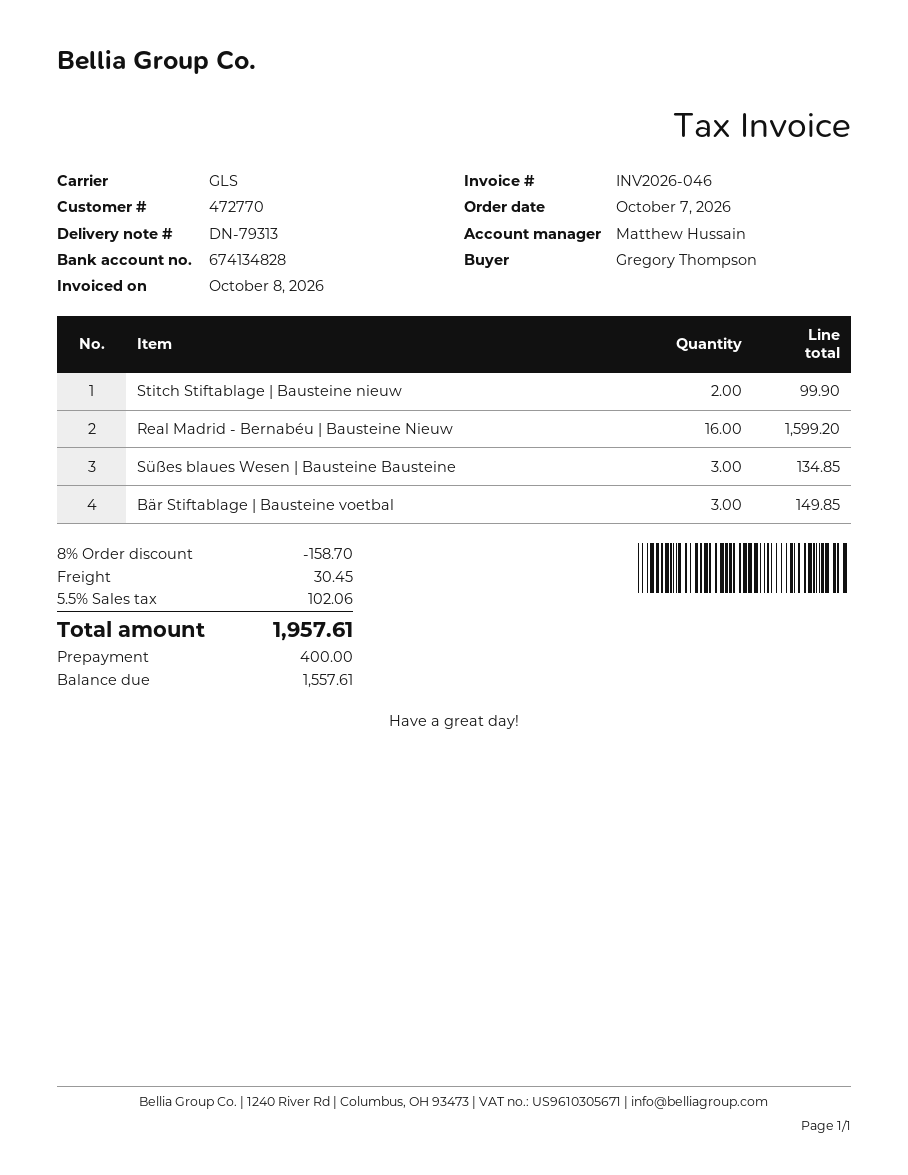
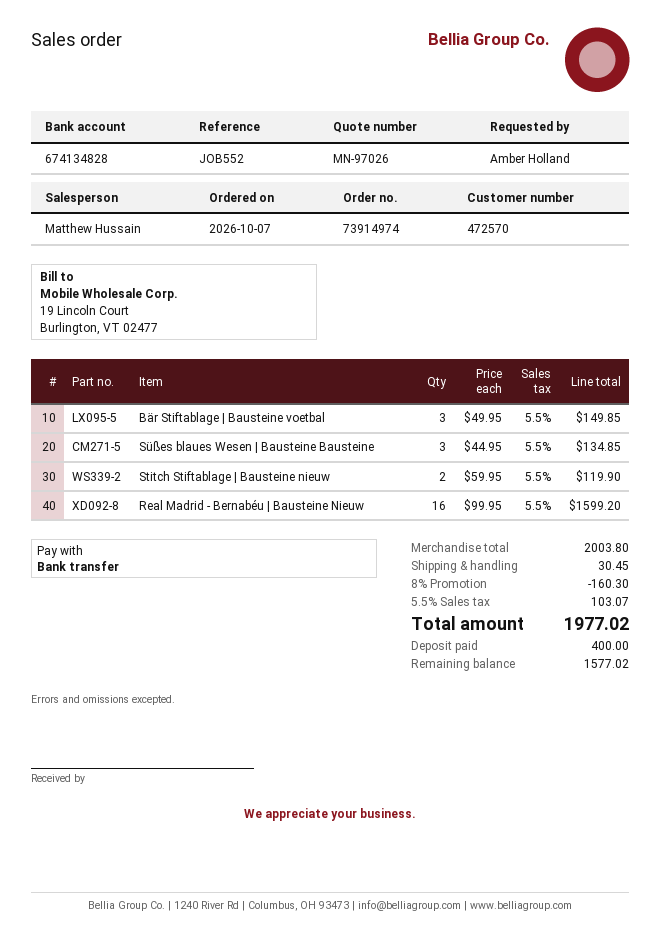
customer number: 472770 -> 472570
ordered by: Gregory Thompson -> Amber Holland
Stitch Stiftablage | Bausteine nieuw: 2 for 99.90 -> 2 for 119.90
discount: 8% = 158.70 -> 8% = 160.30
tax: 5.5% = 102.06 -> 5.5% = 103.07
total: 1957.61 -> 1977.02
balance: 1557.61 -> 1577.02

